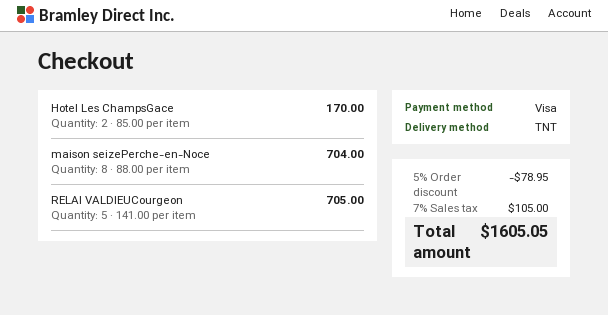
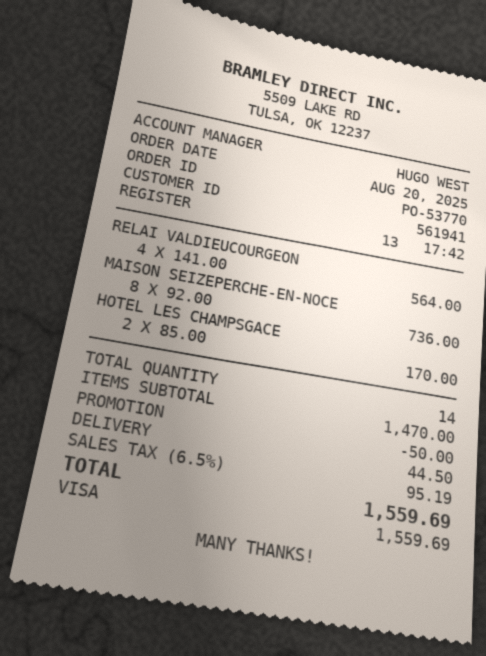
maison seizePerche-en-Noce: 8 x 88.00 = 704.00 -> 8 x 92.00 = 736.00
RELAI VALDIEUCourgeon: 5 x 141.00 = 705.00 -> 4 x 141.00 = 564.00
discount: 78.95 -> 50.00
shipping: none -> 44.50
tax: 7% = 105.00 -> 6.5% = 95.19
total: 1605.05 -> 1559.69

